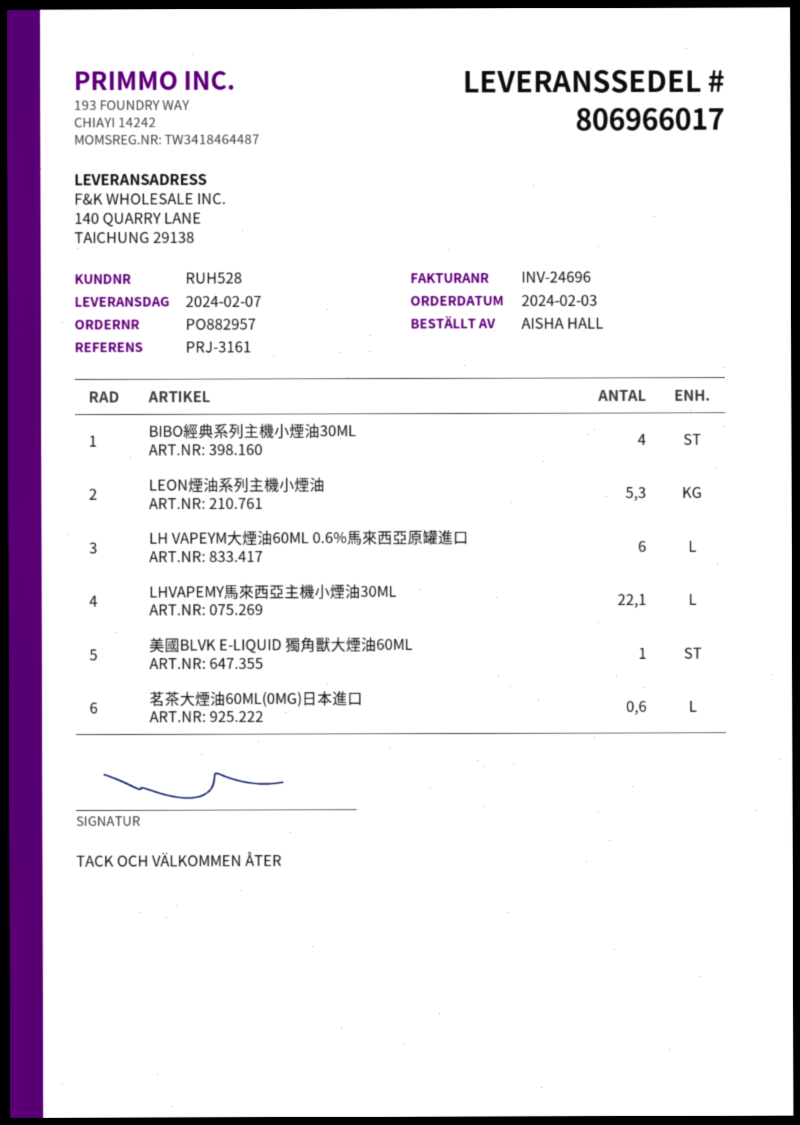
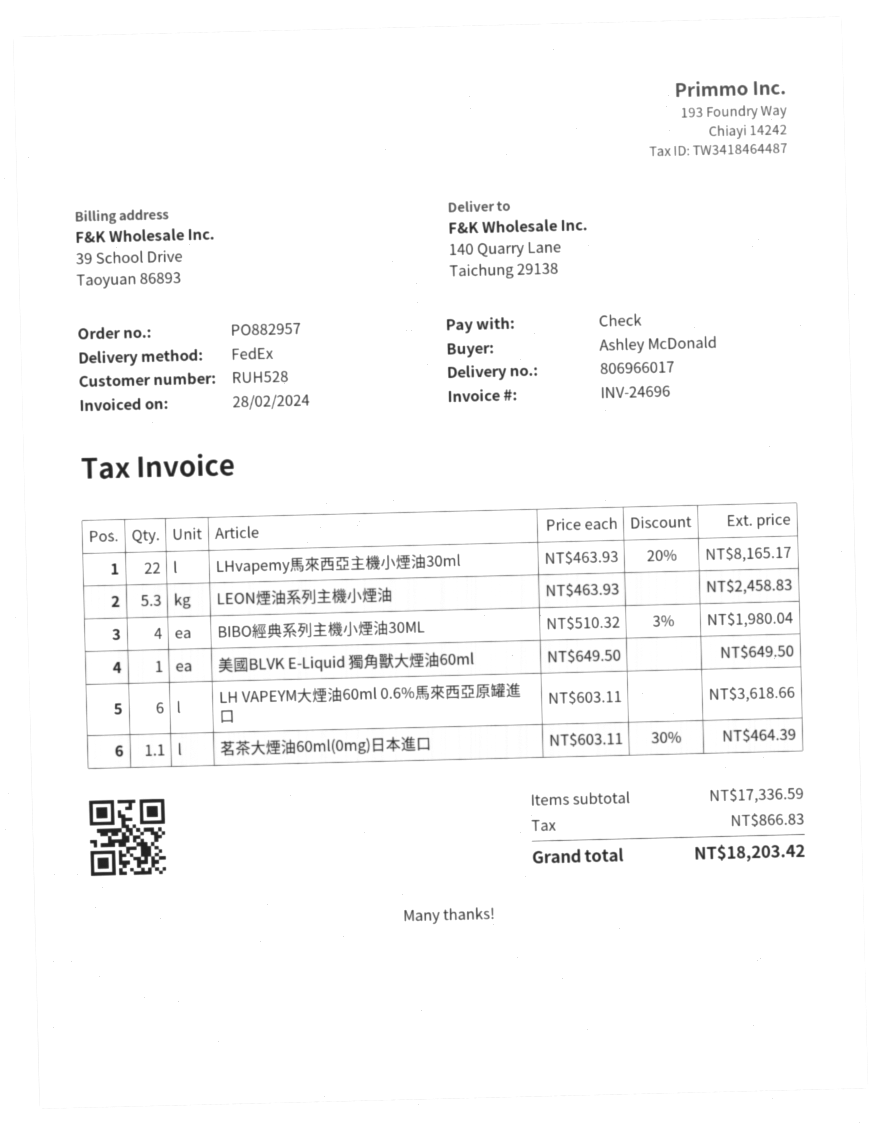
ordered by: AISHA HALL -> Ashley McDonald
LHVAPEMY馬來西亞主機小煙油30ML: 22.1 -> 22
茗茶大煙油60ML(0MG)日本進口: 0.6 -> 1.1

